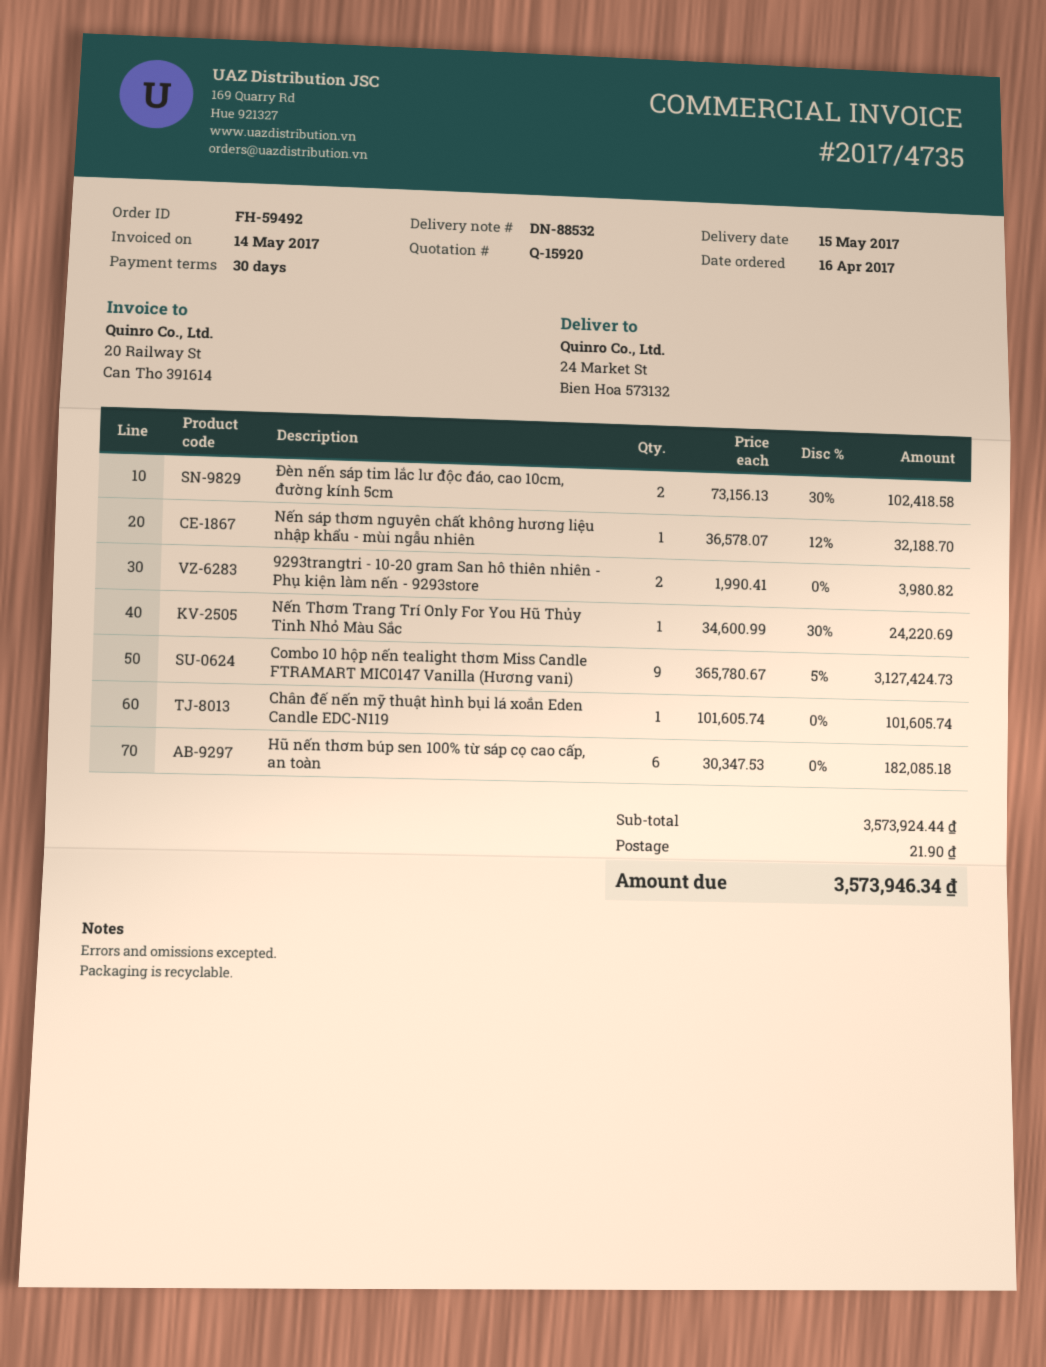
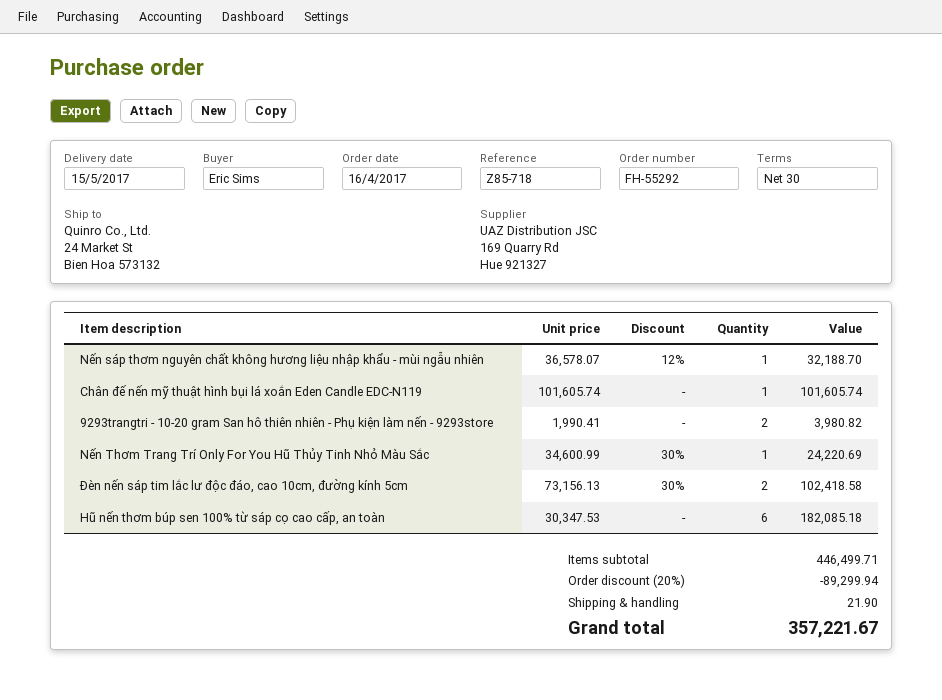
order number: FH-59492 -> FH-55292
Combo 10 hộp nến tealight thơm Miss Candle FTRAMART MIC0147 Vanilla (Hương vani): 9 x 365780.67 - 5% = 3127424.73 -> none
subtotal: 3573924.44 -> 446499.71
discount: none -> 20% = 89299.94
total: 3573946.34 -> 357221.67

